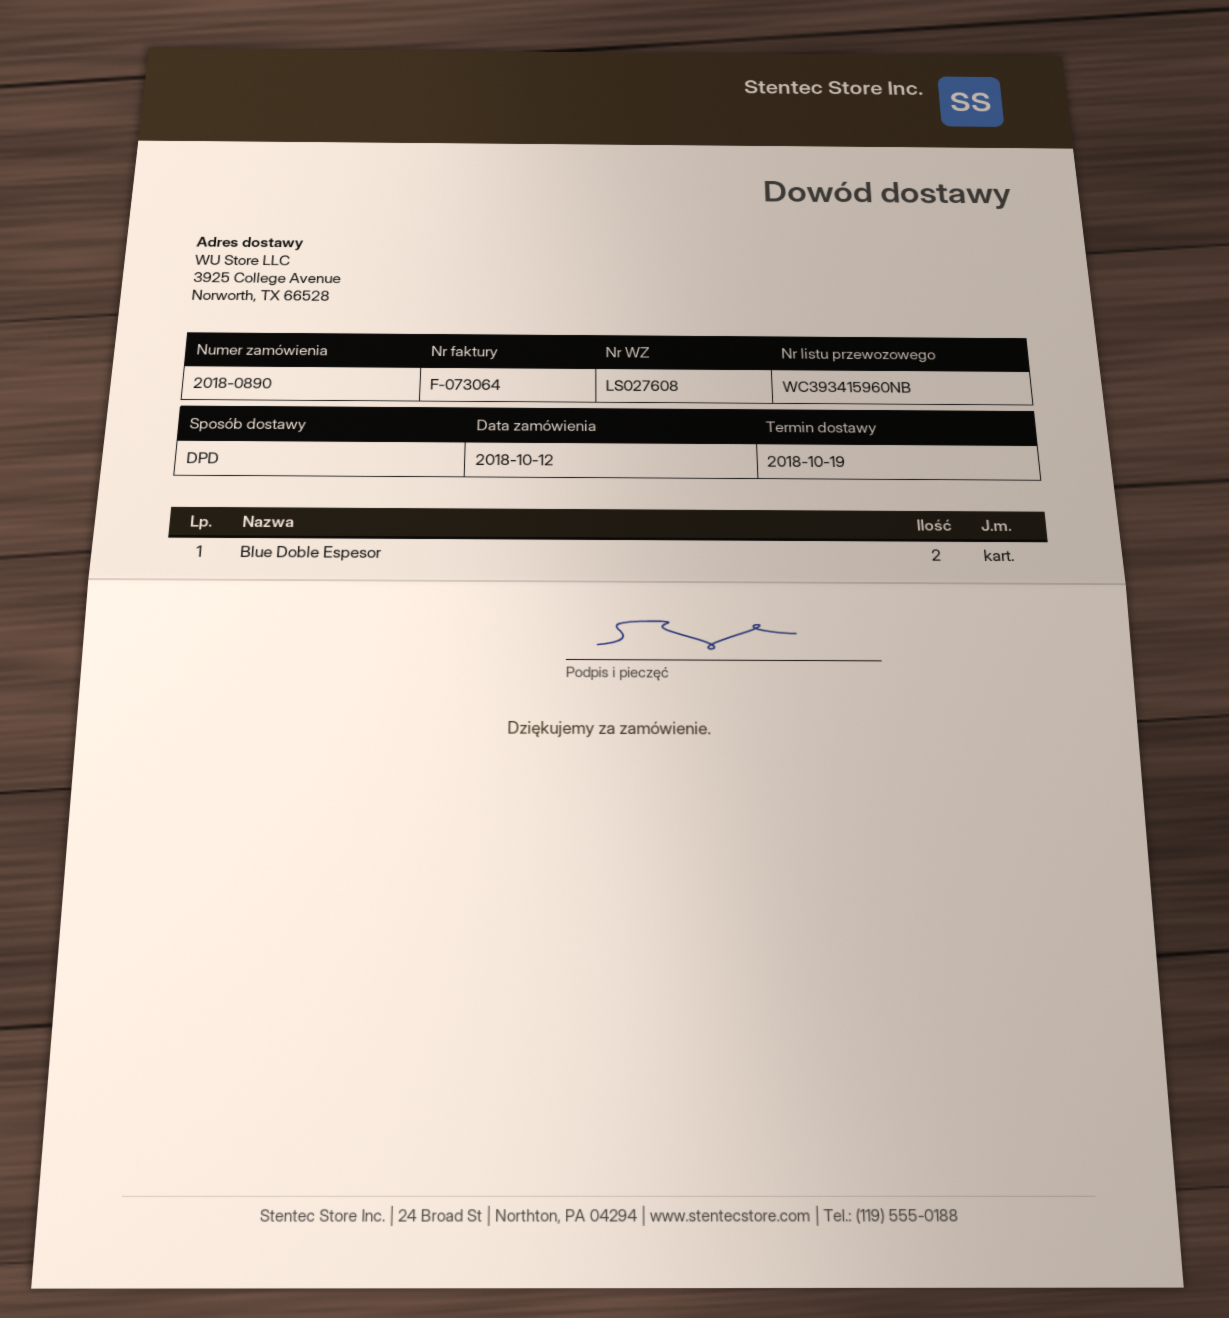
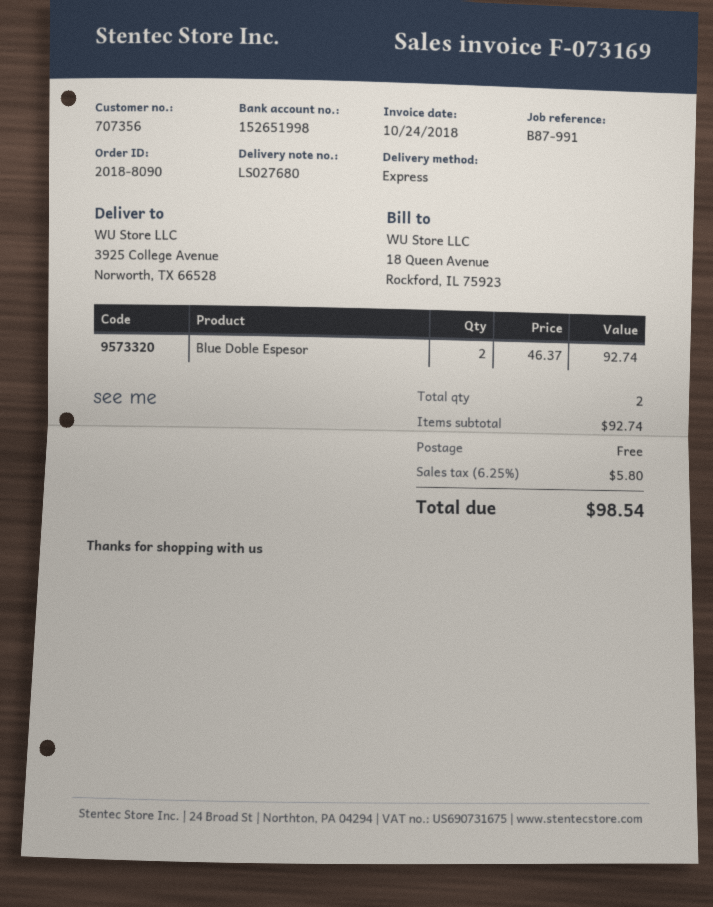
order number: 2018-0890 -> 2018-8090
delivery note number: LS027608 -> LS027680
invoice number: F-073064 -> F-073169
shipping method: DPD -> express

